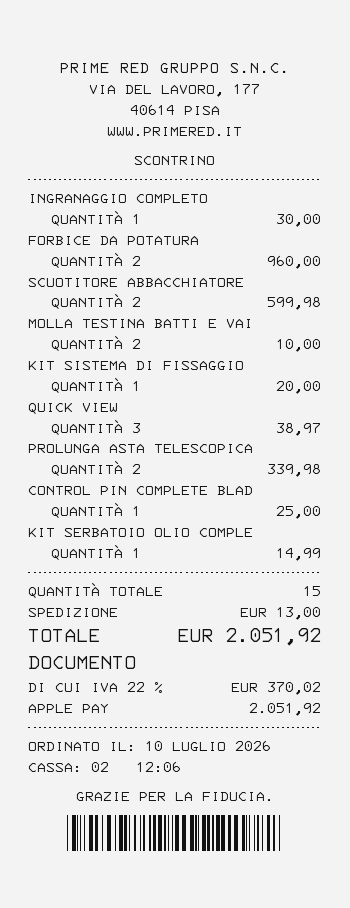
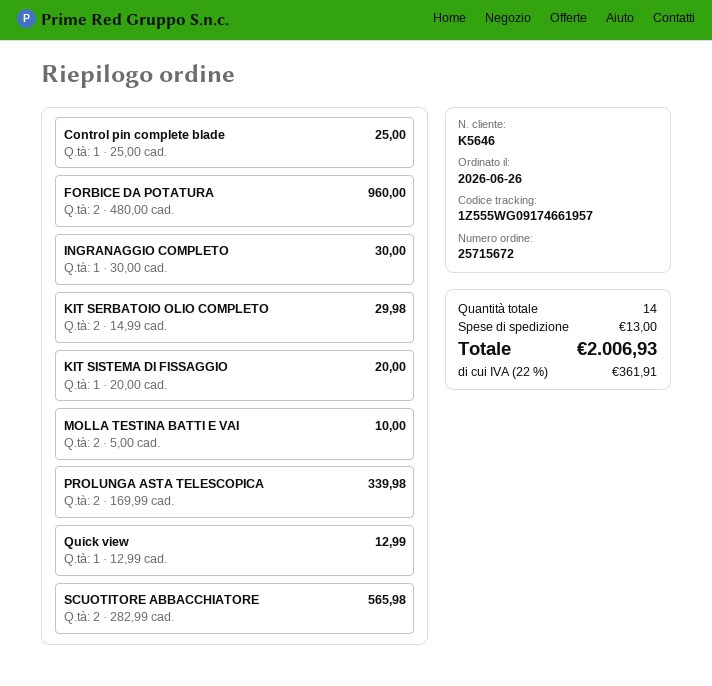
order date: 2026-07-10 -> 2026-06-26
SCUOTITORE ABBACCHIATORE: 2 for 599.98 -> 2 for 565.98
QUICK VIEW: 3 for 38.97 -> 1 for 12.99
KIT SERBATOIO OLIO COMPLE: 1 for 14.99 -> 2 for 29.98
total quantity: 15 -> 14
tax: 22% = 370.02 -> 22% = 361.91
total: 2051.92 -> 2006.93

